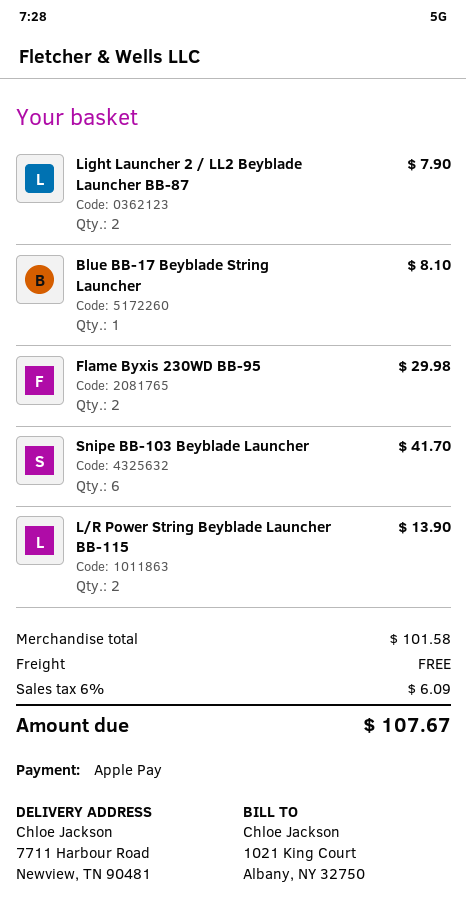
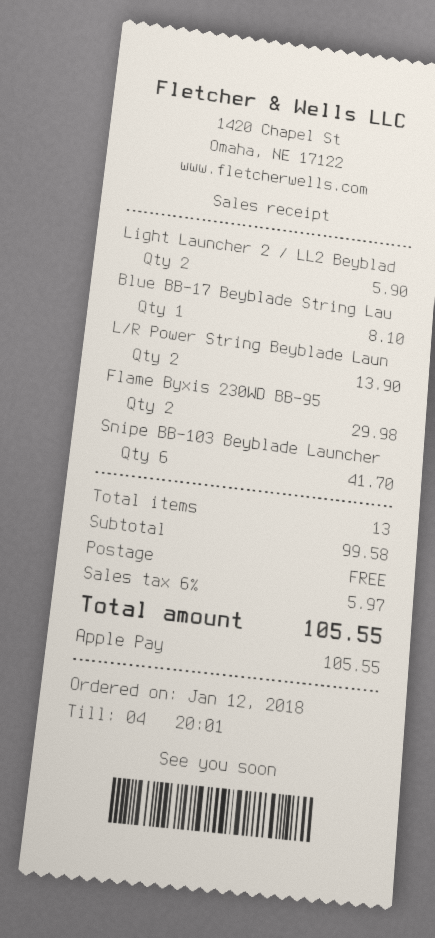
Light Launcher 2 / LL2 Beyblade Launcher BB-87: 2 for 7.90 -> 2 for 5.90
subtotal: 101.58 -> 99.58
tax: 6% = 6.09 -> 6% = 5.97
total: 107.67 -> 105.55

